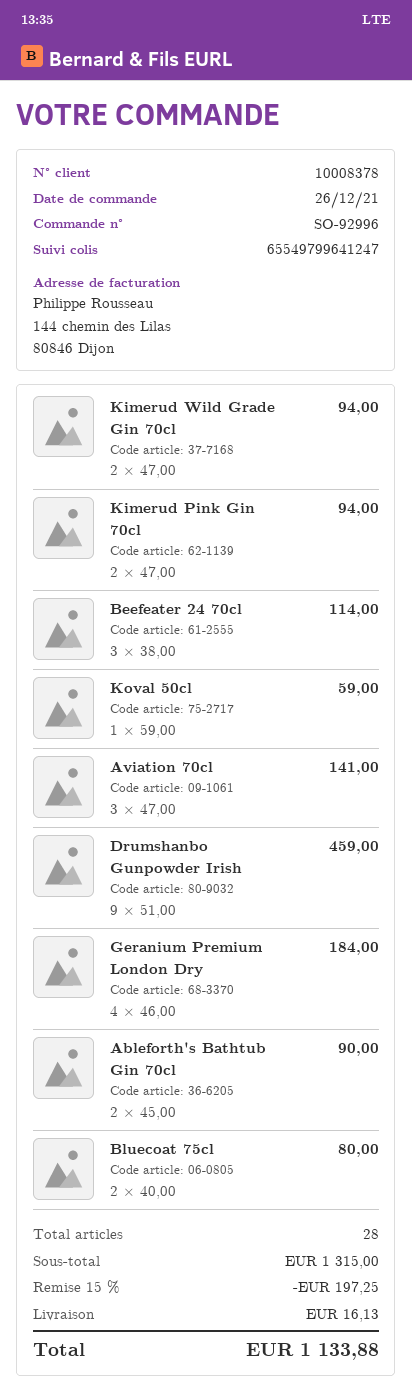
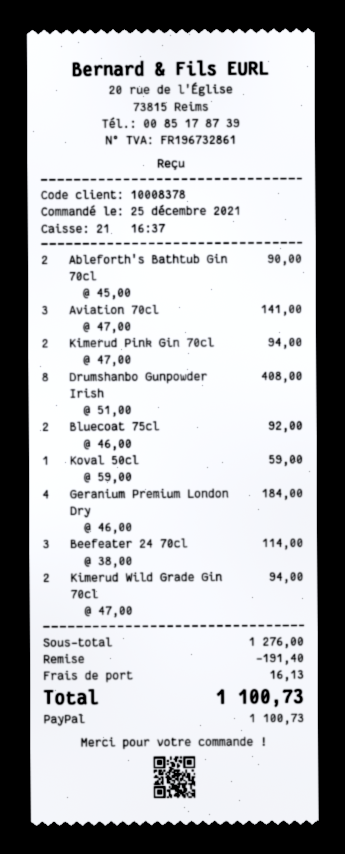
order date: 2021-12-26 -> 2021-12-25
Drumshanbo Gunpowder Irish: 9 x 51.00 = 459.00 -> 8 x 51.00 = 408.00
Bluecoat 75cl: 2 x 40.00 = 80.00 -> 2 x 46.00 = 92.00
subtotal: 1315.00 -> 1276.00
discount: 197.25 -> 191.40
total: 1133.88 -> 1100.73

